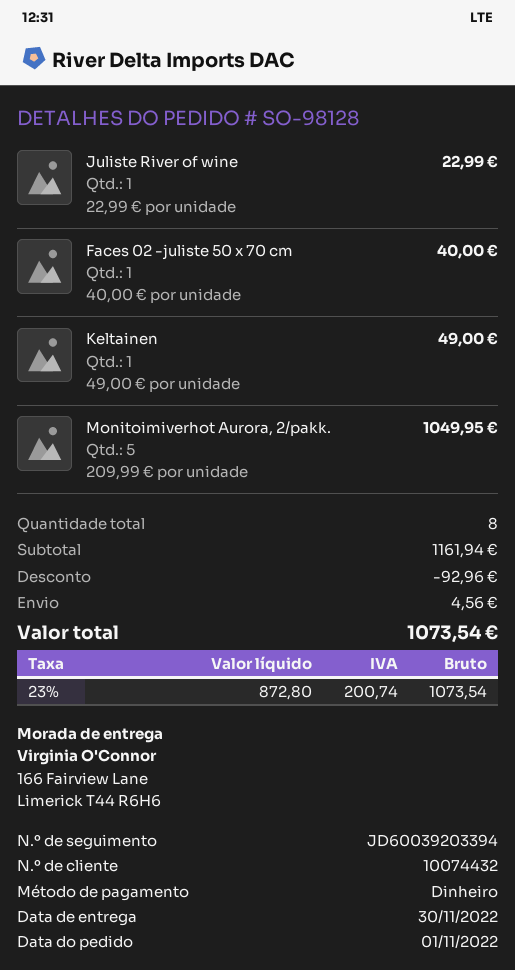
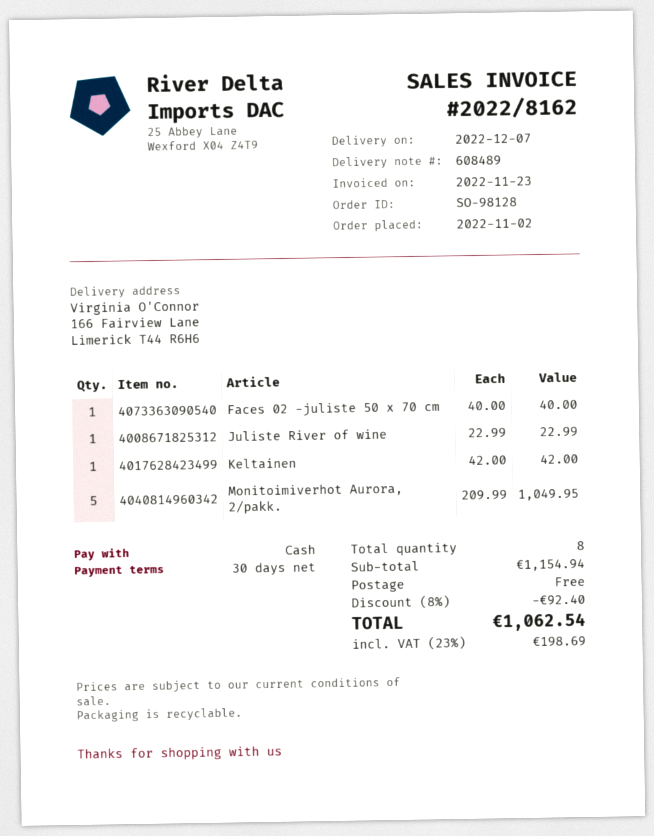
order date: 2022-11-01 -> 2022-11-02
delivery date: 2022-11-30 -> 2022-12-07
Keltainen: 1 x 49.00 = 49.00 -> 1 x 42.00 = 42.00
subtotal: 1161.94 -> 1154.94
discount: 92.96 -> 92.40
shipping: 4.56 -> 0.00
tax: 23% = 200.74 -> 23% = 198.69
total: 1073.54 -> 1062.54

